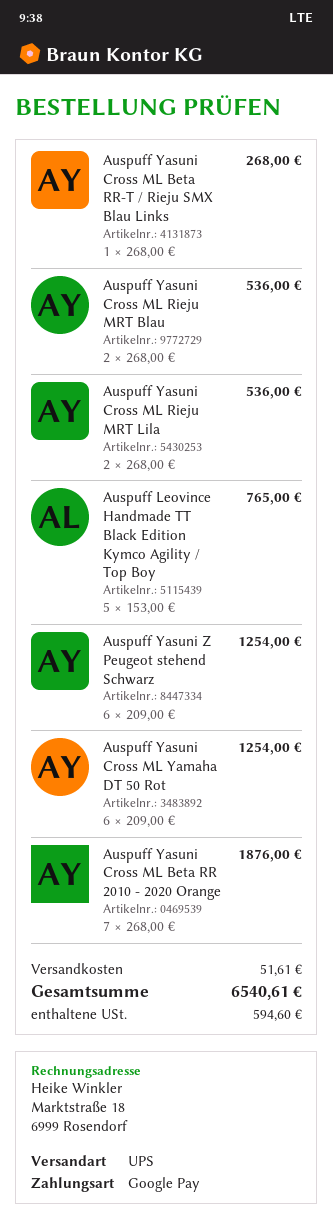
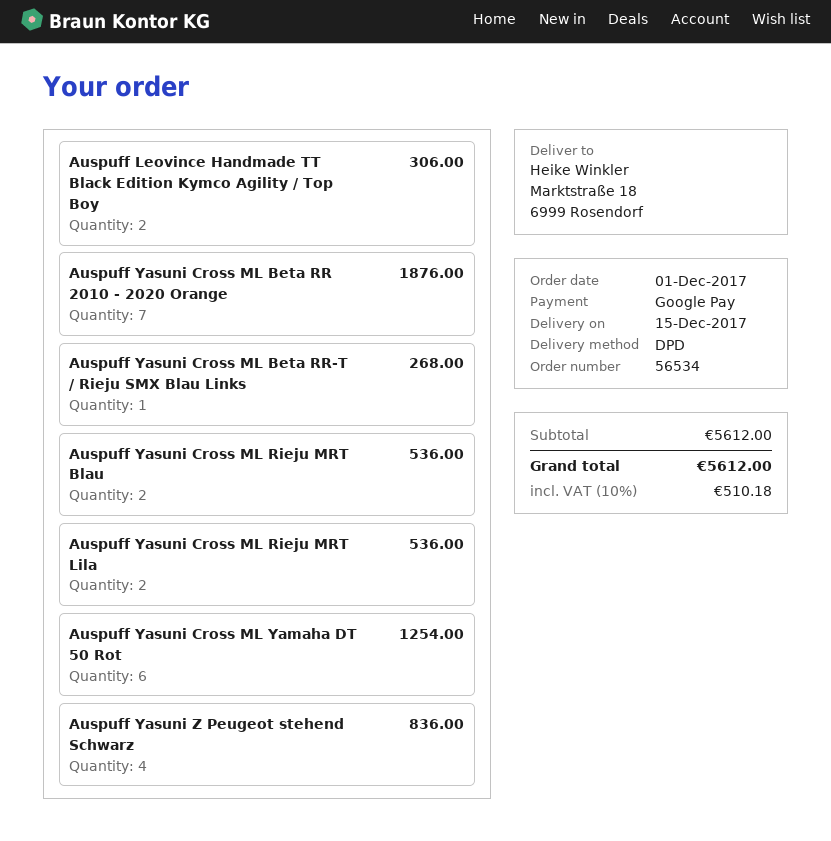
shipping method: UPS -> DPD
Auspuff Leovince Handmade TT Black Edition Kymco Agility / Top Boy: 5 for 765.00 -> 2 for 306.00
Auspuff Yasuni Z Peugeot stehend Schwarz: 6 for 1254.00 -> 4 for 836.00
shipping: 51.61 -> none
tax: 594.60 -> 510.18
total: 6540.61 -> 5612.00

